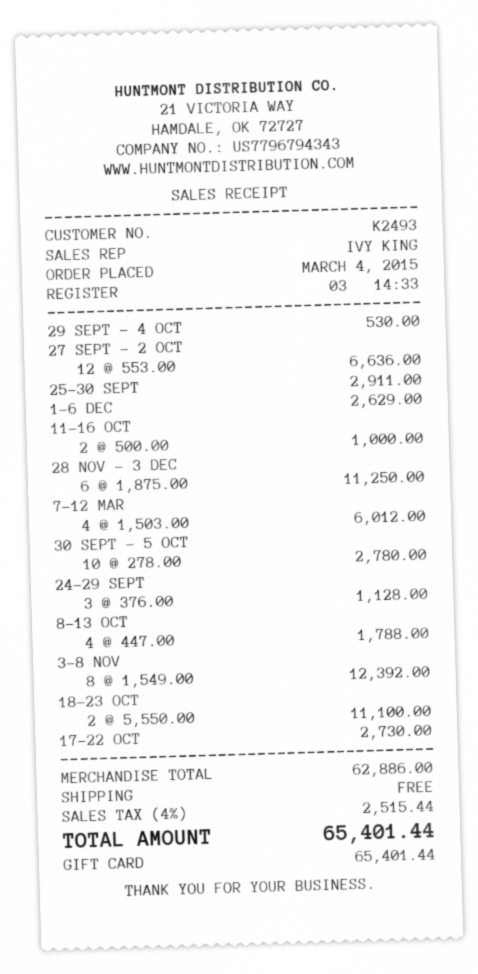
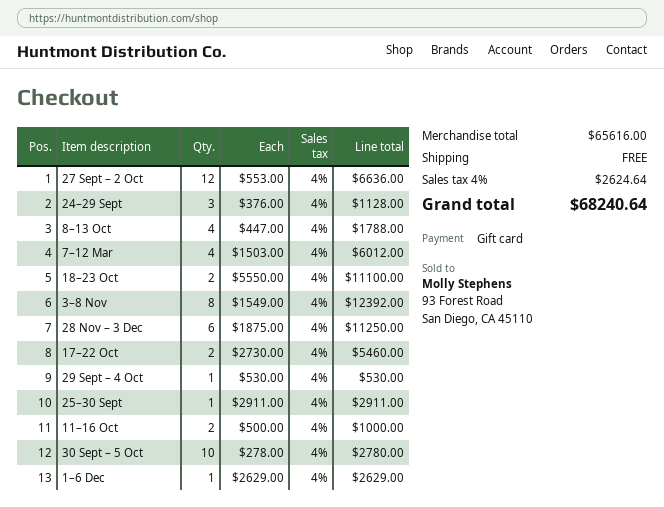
17–22 OCT: 1 x 2730.00 = 2730.00 -> 2 x 2730.00 = 5460.00
subtotal: 62886.00 -> 65616.00
tax: 4% = 2515.44 -> 4% = 2624.64
total: 65401.44 -> 68240.64

